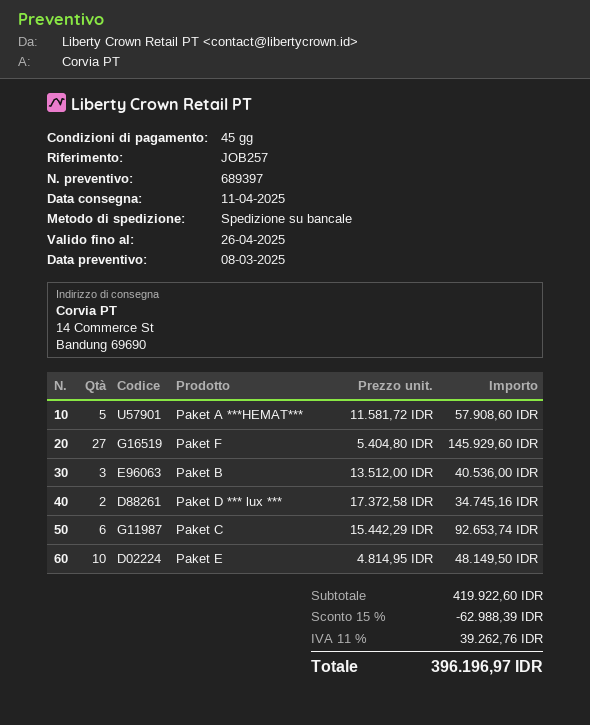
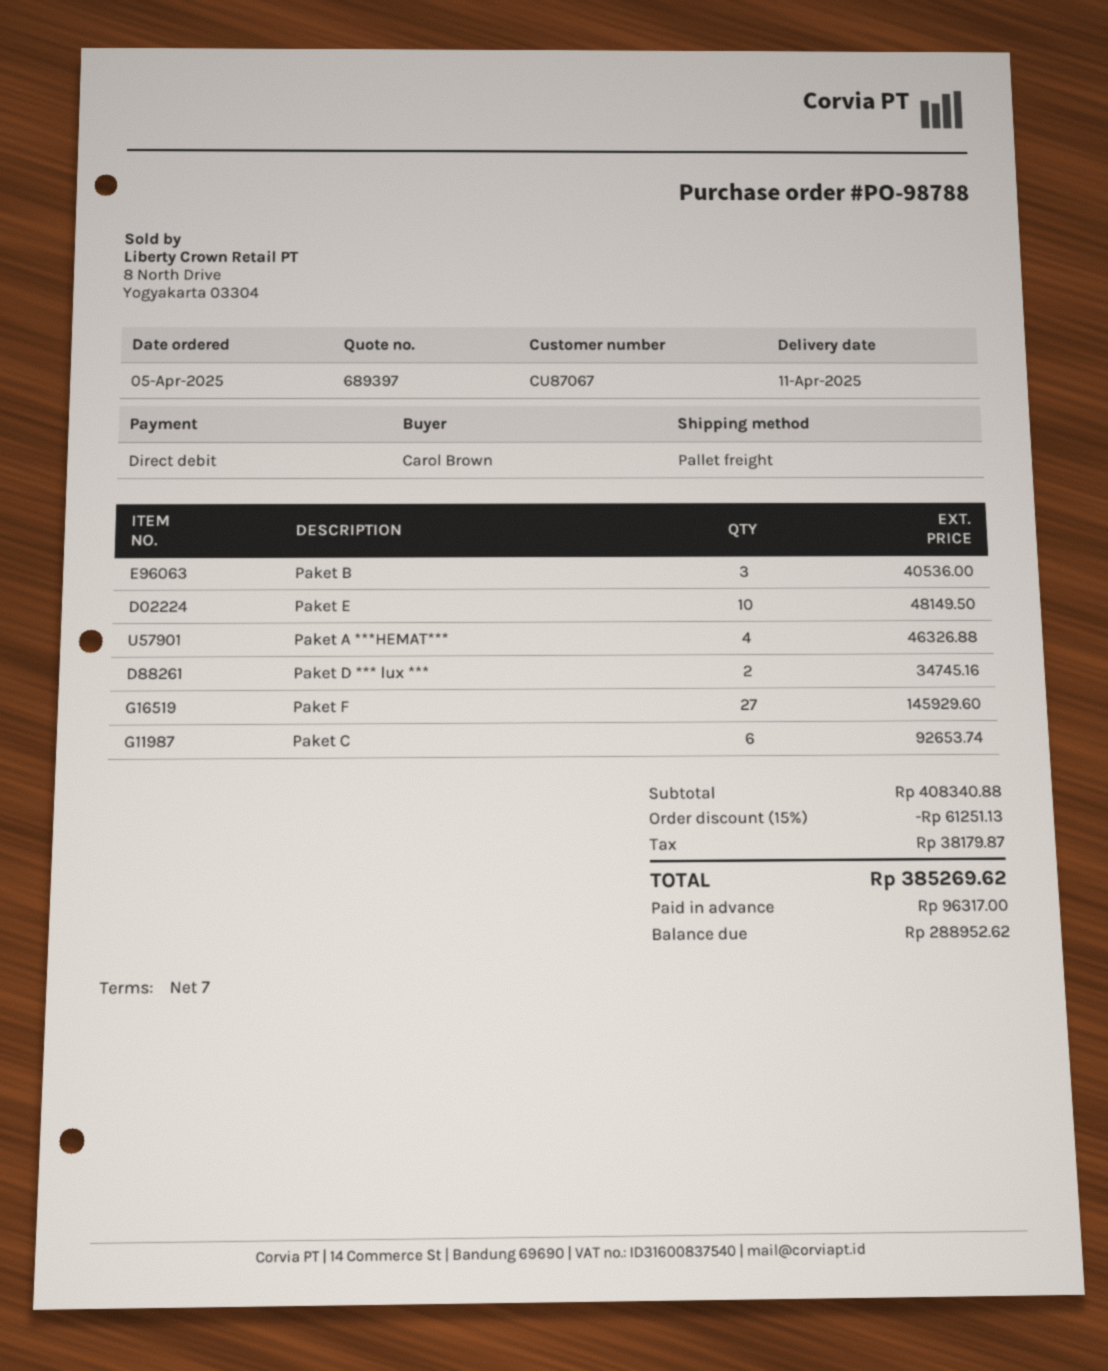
payment terms: 45 days -> 7 days
Paket A ***HEMAT***: 5 for 57908.60 -> 4 for 46326.88
subtotal: 419922.60 -> 408340.88
discount: 15% = 62988.39 -> 15% = 61251.13
tax: 39262.76 -> 38179.87
total: 396196.97 -> 385269.62

